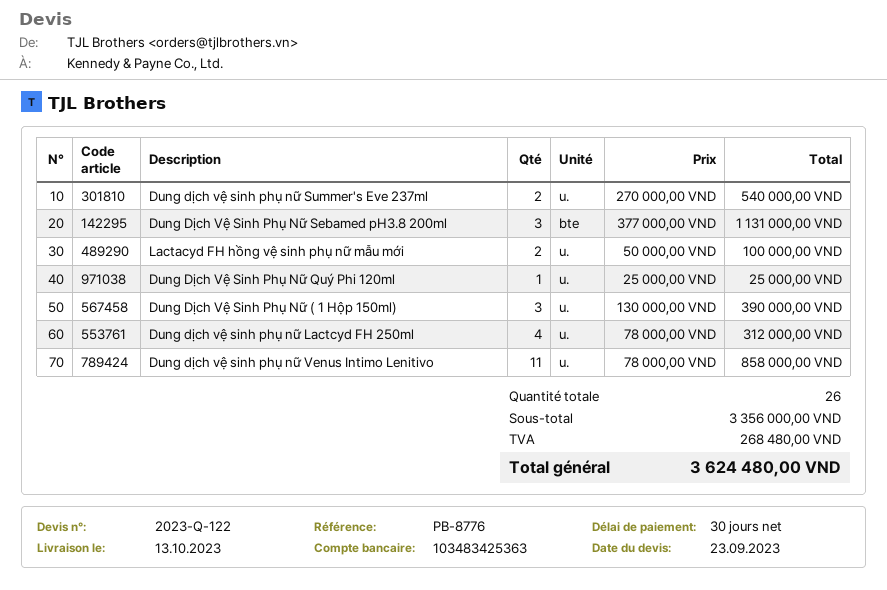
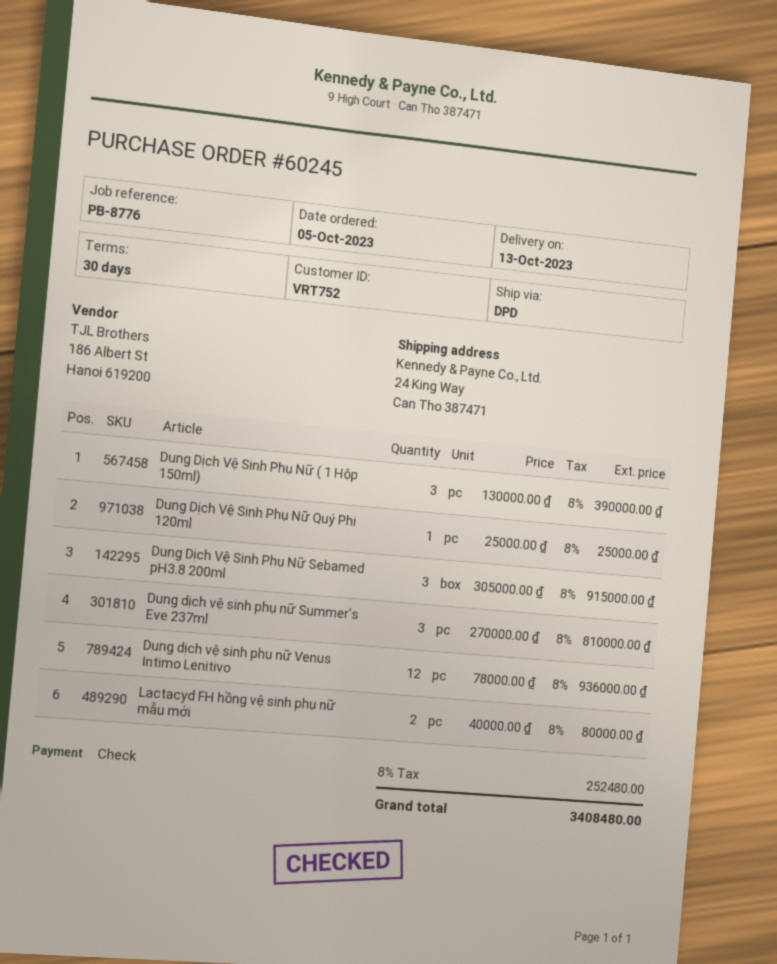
Dung dịch vệ sinh phụ nữ Summer's Eve 237ml: 2 x 270000.00 = 540000.00 -> 3 x 270000.00 = 810000.00
Dung Dịch Vệ Sinh Phụ Nữ Sebamed pH3.8 200ml: 3 x 377000.00 = 1131000.00 -> 3 x 305000.00 = 915000.00
Lactacyd FH hồng vệ sinh phụ nữ mẫu mới: 2 x 50000.00 = 100000.00 -> 2 x 40000.00 = 80000.00
Dung dịch vệ sinh phụ nữ Lactcyd FH 250ml: 4 x 78000.00 = 312000.00 -> none
Dung dịch vệ sinh phụ nữ Venus Intimo Lenitivo: 11 x 78000.00 = 858000.00 -> 12 x 78000.00 = 936000.00
tax: 268480.00 -> 252480.00
total: 3624480.00 -> 3408480.00

